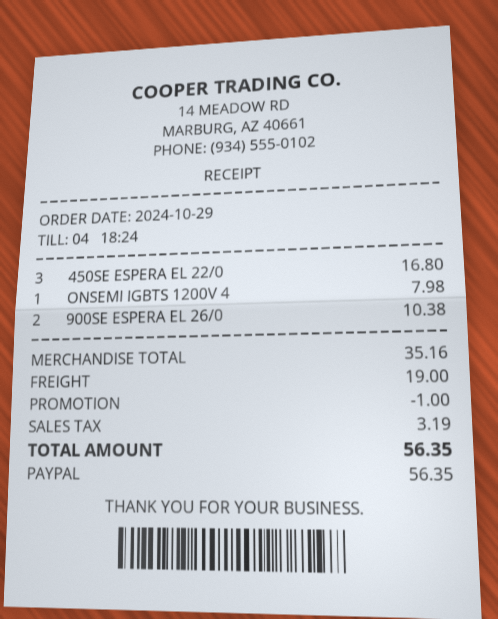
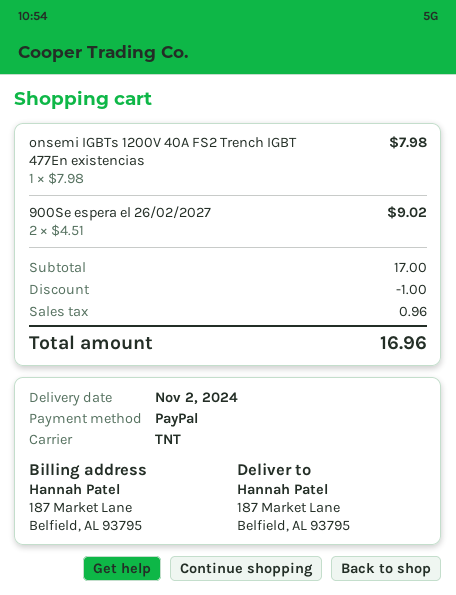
450SE ESPERA EL 22/0: 3 for 16.80 -> none
900SE ESPERA EL 26/0: 2 for 10.38 -> 2 for 9.02
subtotal: 35.16 -> 17.00
shipping: 19.00 -> none
tax: 3.19 -> 0.96
total: 56.35 -> 16.96

